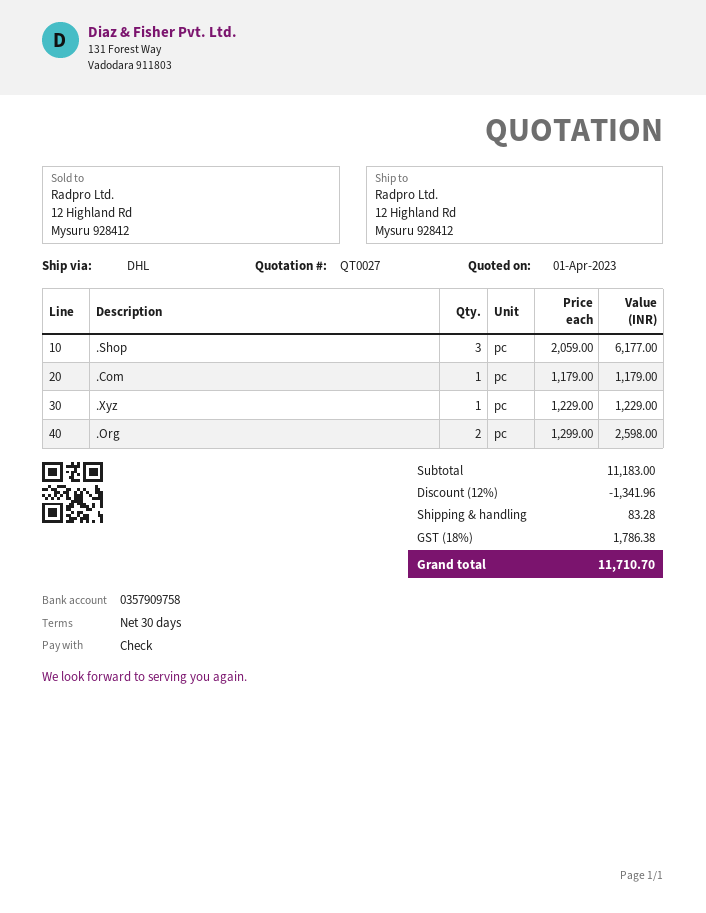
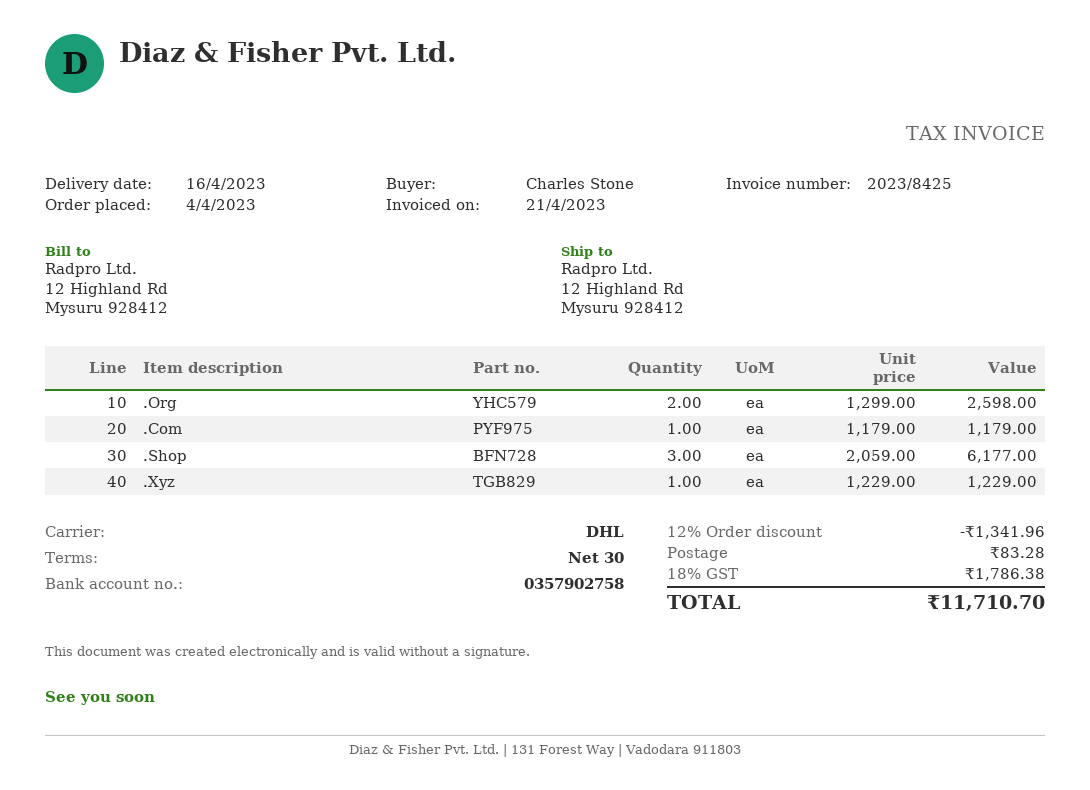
bank account: 0357909758 -> 0357902758

